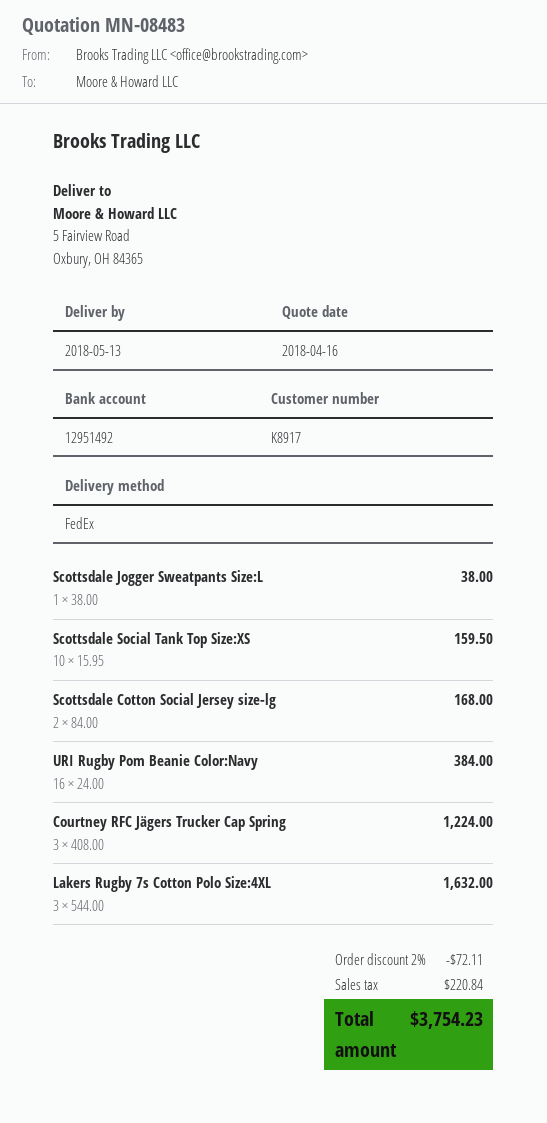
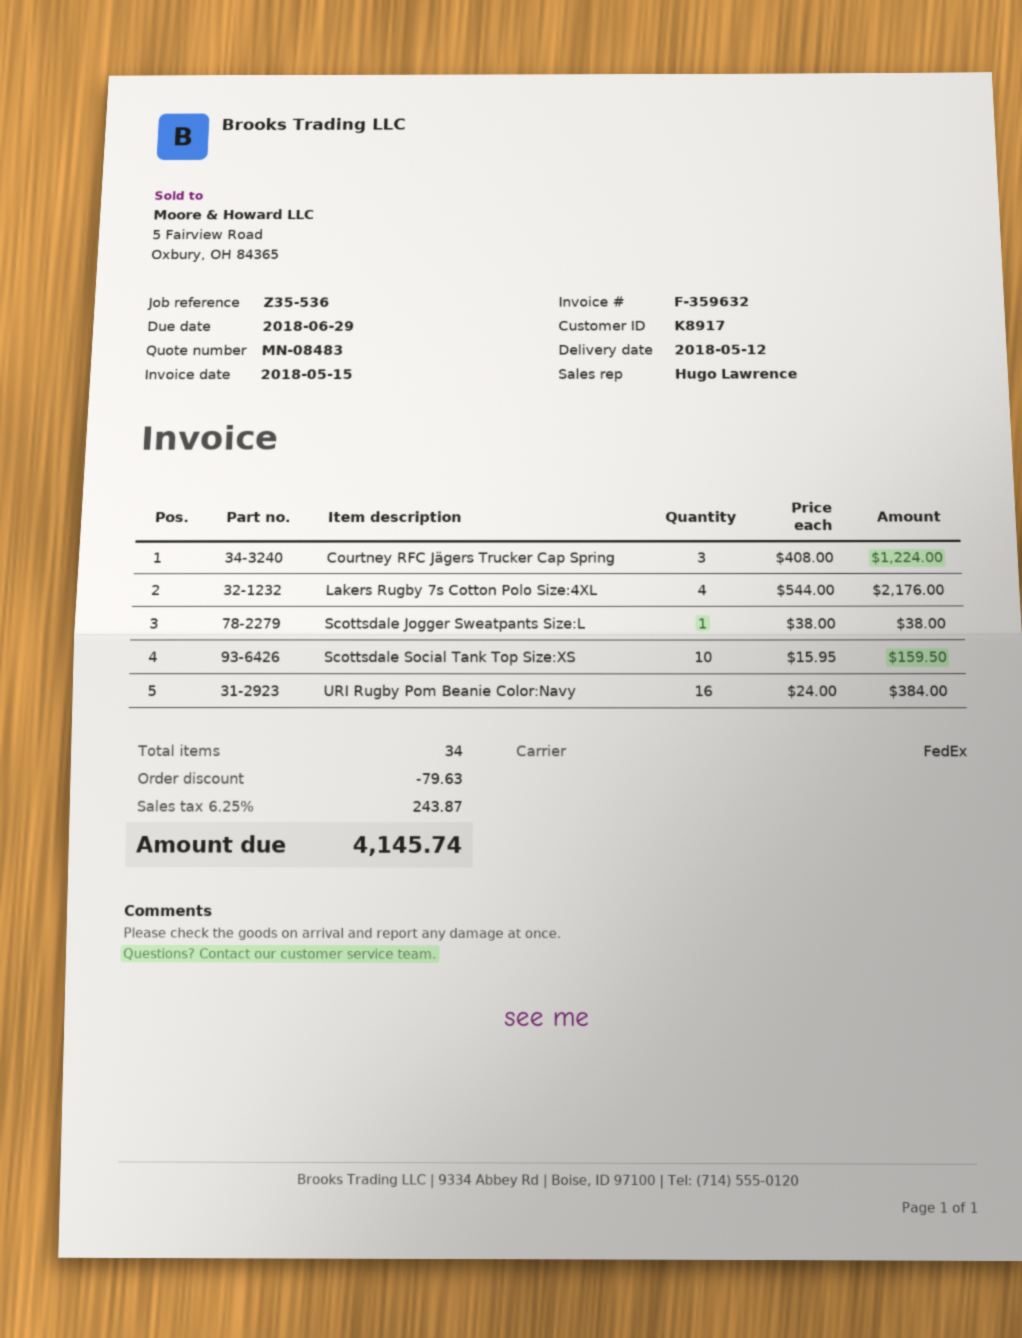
delivery date: 2018-05-13 -> 2018-05-12
Scottsdale Cotton Social Jersey size-lg: 2 x 84.00 = 168.00 -> none
Lakers Rugby 7s Cotton Polo Size:4XL: 3 x 544.00 = 1632.00 -> 4 x 544.00 = 2176.00
discount: 72.11 -> 79.63
tax: 220.84 -> 243.87
total: 3754.23 -> 4145.74

